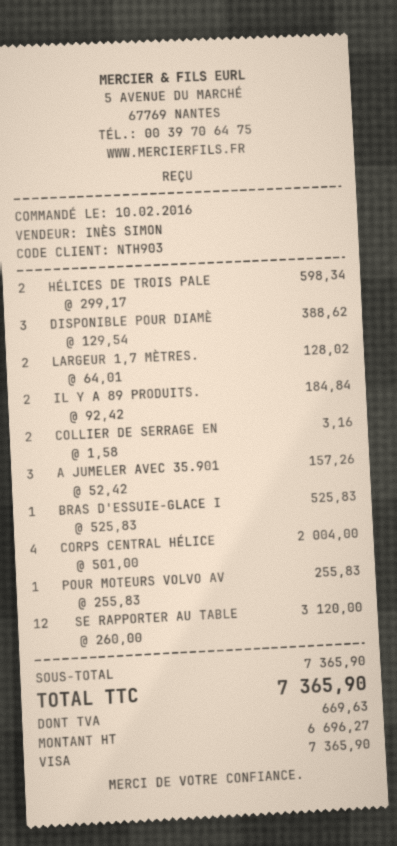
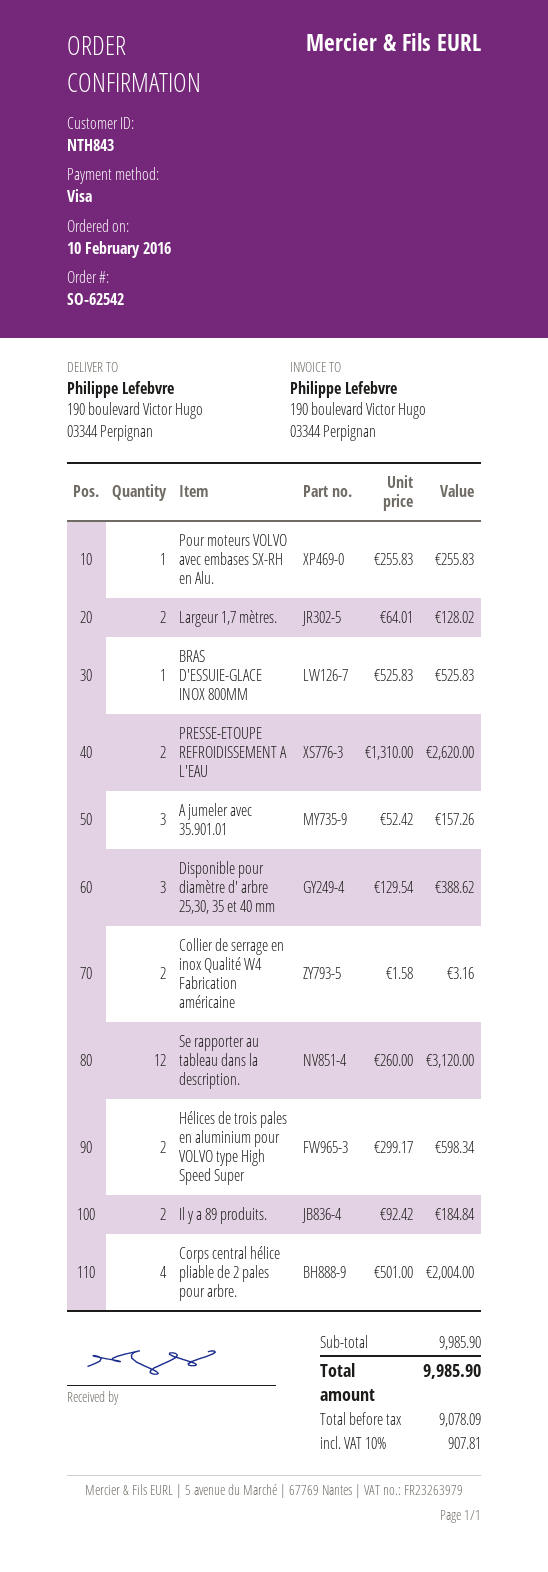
customer number: NTH903 -> NTH843
PRESSE-ETOUPE REFROIDISSEMENT A L'EAU: none -> 2 x 1310.00 = 2620.00
subtotal: 7365.90 -> 9985.90
net: 6696.27 -> 9078.09
tax: 669.63 -> 907.81
total: 7365.90 -> 9985.90

